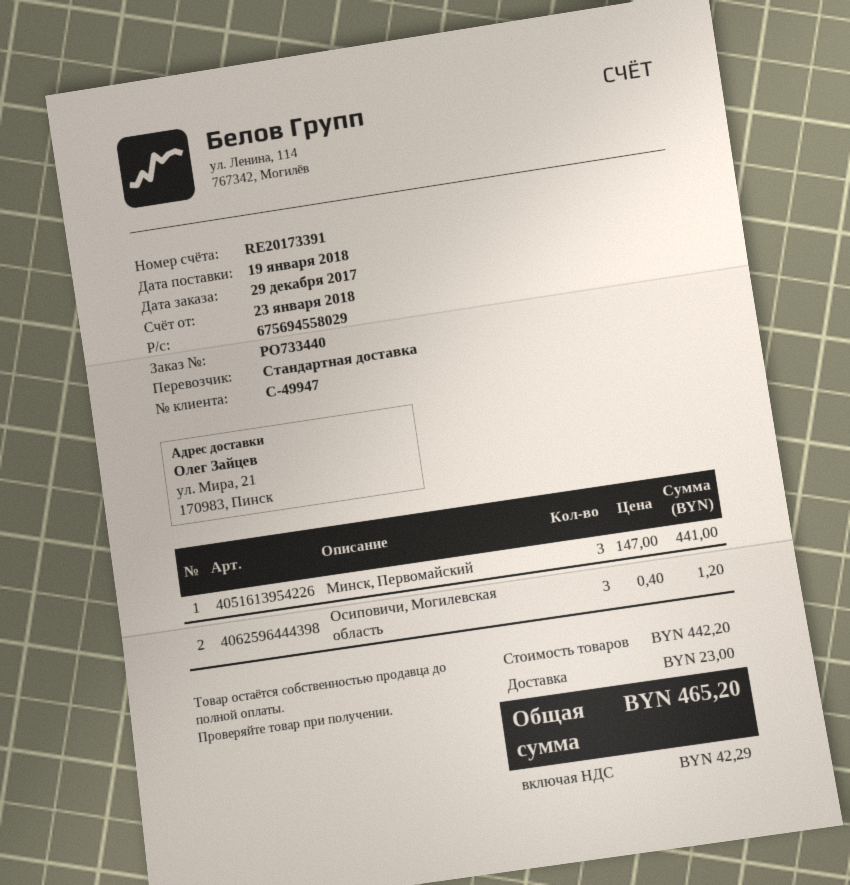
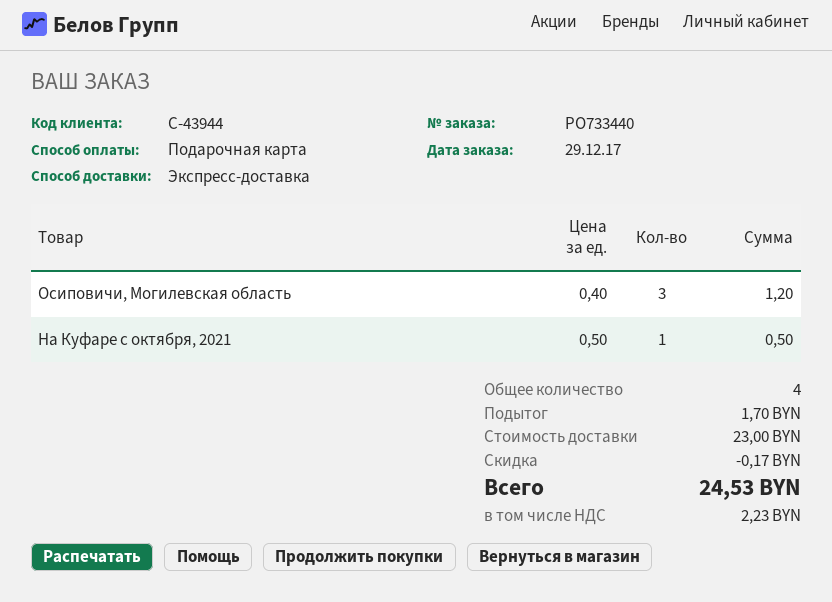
customer number: C-49947 -> C-43944
shipping method: standard -> express
Минск, Первомайский: 3 x 147.00 = 441.00 -> none
На Куфаре с октября, 2021: none -> 1 x 0.50 = 0.50
subtotal: 442.20 -> 1.70
discount: none -> 0.17
tax: 42.29 -> 2.23
total: 465.20 -> 24.53

